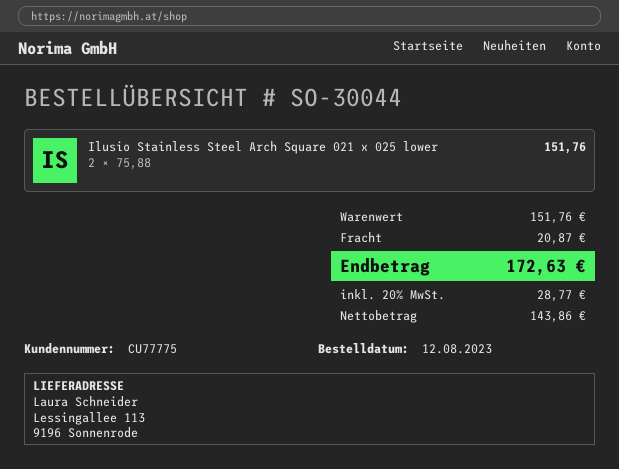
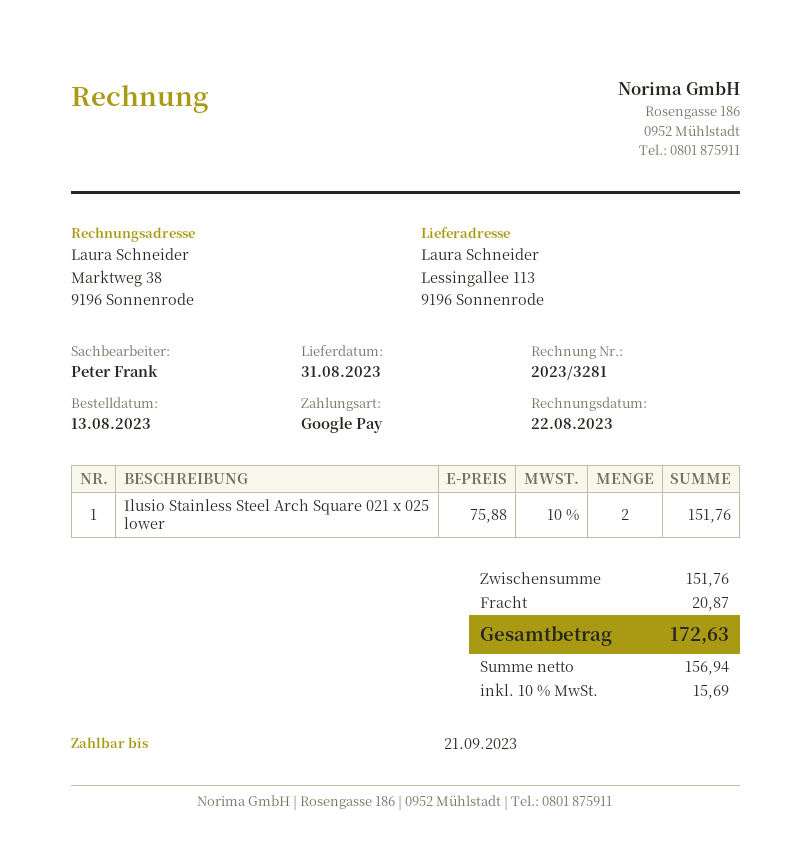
order date: 2023-08-12 -> 2023-08-13
net: 143.86 -> 156.94
tax: 20% = 28.77 -> 10% = 15.69

